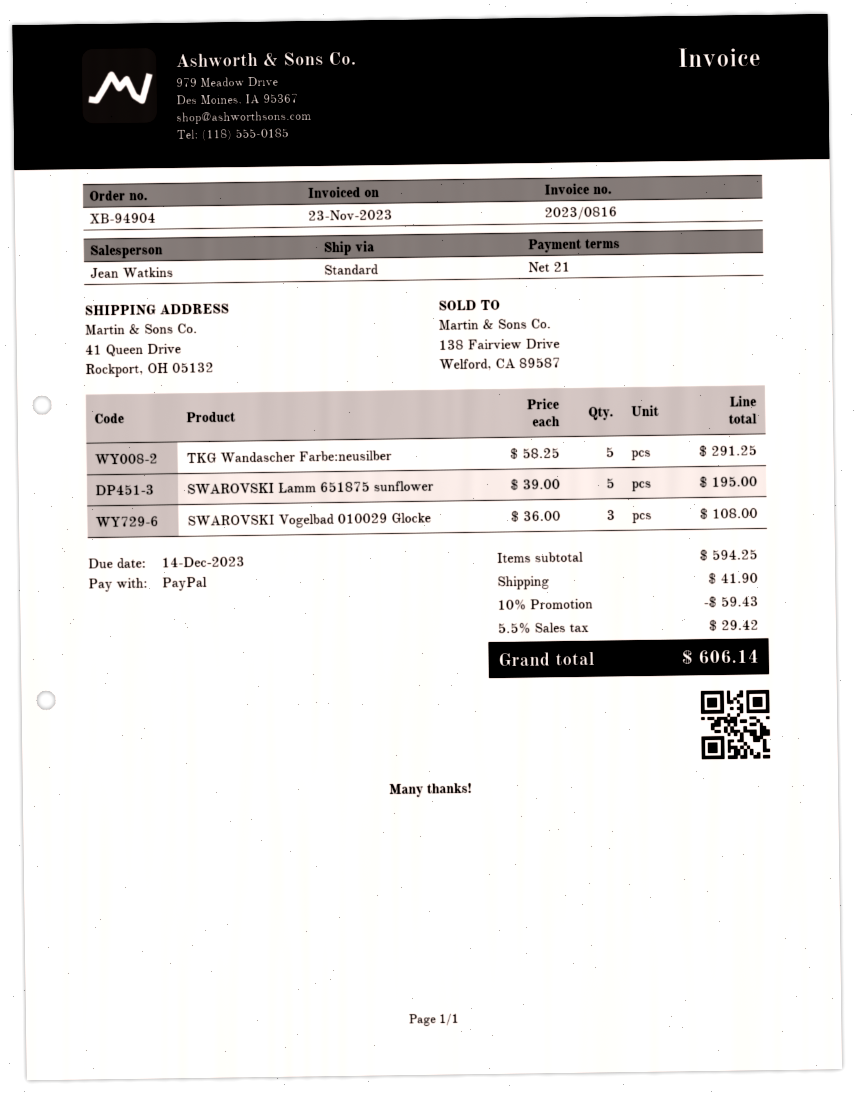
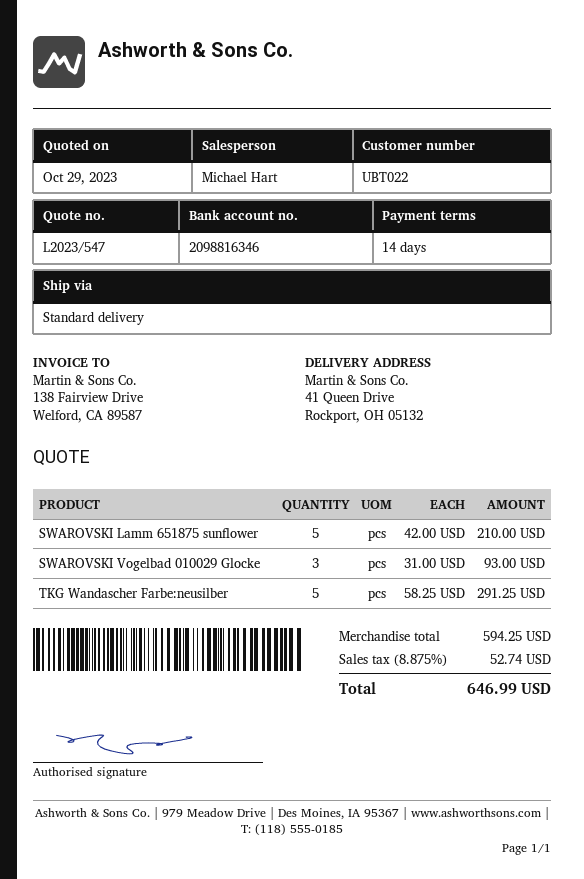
payment terms: 21 days -> 14 days
sales rep: Jean Watkins -> Michael Hart
SWAROVSKI Lamm 651875 sunflower: 5 x 39.00 = 195.00 -> 5 x 42.00 = 210.00
SWAROVSKI Vogelbad 010029 Glocke: 3 x 36.00 = 108.00 -> 3 x 31.00 = 93.00
discount: 10% = 59.43 -> none
shipping: 41.90 -> none
tax: 5.5% = 29.42 -> 8.875% = 52.74
total: 606.14 -> 646.99

